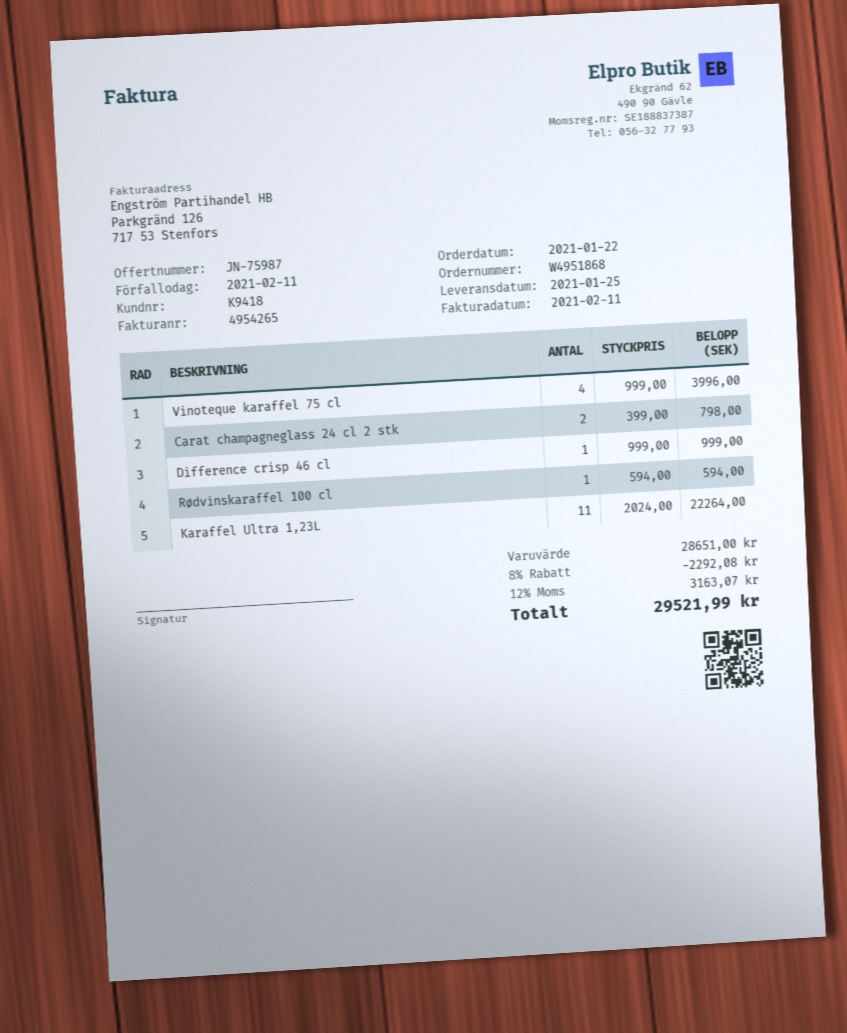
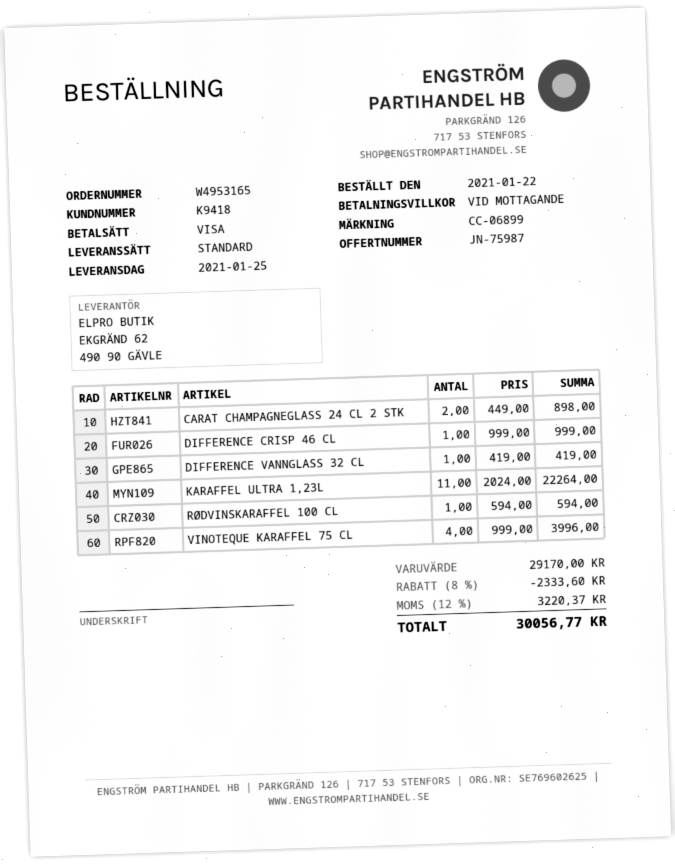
order number: W4951868 -> W4953165
Carat champagneglass 24 cl 2 stk: 2 x 399.00 = 798.00 -> 2 x 449.00 = 898.00
DIFFERENCE VANNGLASS 32 CL: none -> 1 x 419.00 = 419.00
subtotal: 28651.00 -> 29170.00
discount: 8% = 2292.08 -> 8% = 2333.60
tax: 12% = 3163.07 -> 12% = 3220.37
total: 29521.99 -> 30056.77

